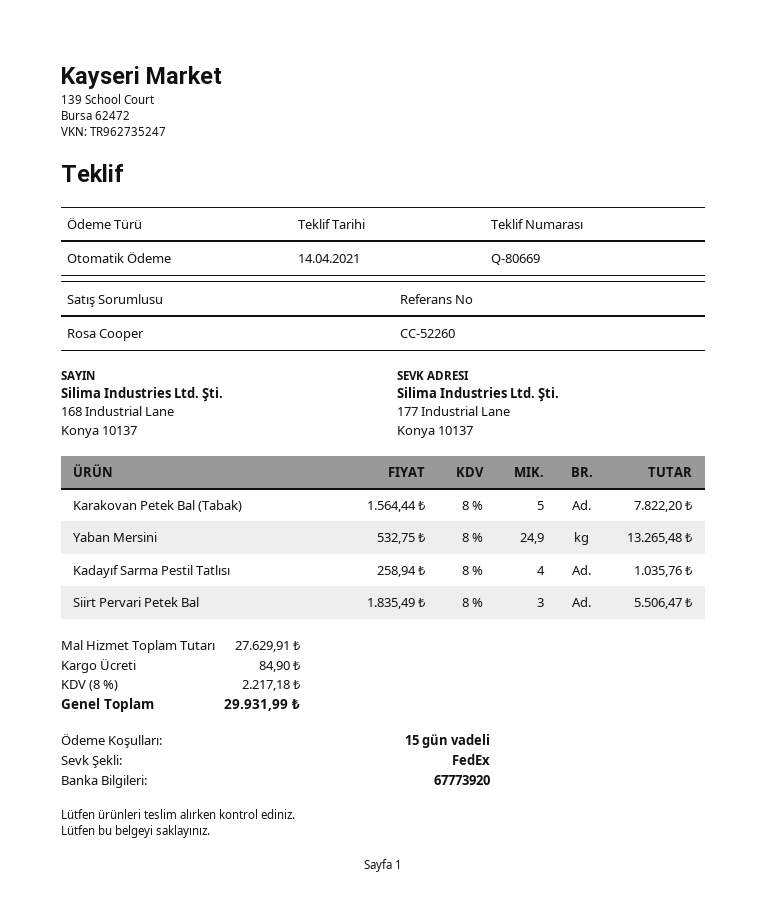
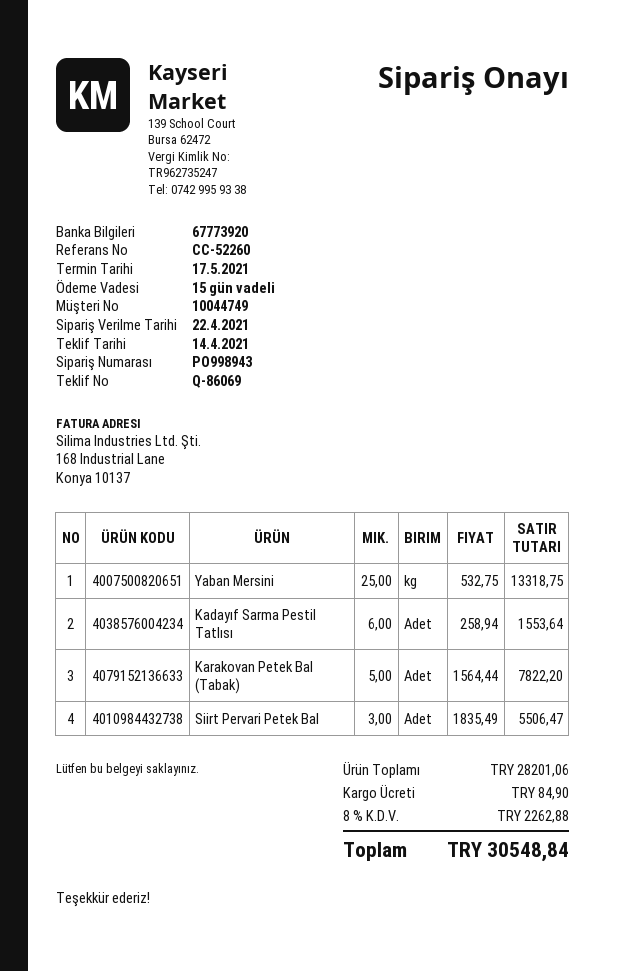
quote number: Q-80669 -> Q-86069
Yaban Mersini: 24.9 x 532.75 = 13265.48 -> 25 x 532.75 = 13318.75
Kadayıf Sarma Pestil Tatlısı: 4 x 258.94 = 1035.76 -> 6 x 258.94 = 1553.64
subtotal: 27629.91 -> 28201.06
tax: 8% = 2217.18 -> 8% = 2262.88
total: 29931.99 -> 30548.84

